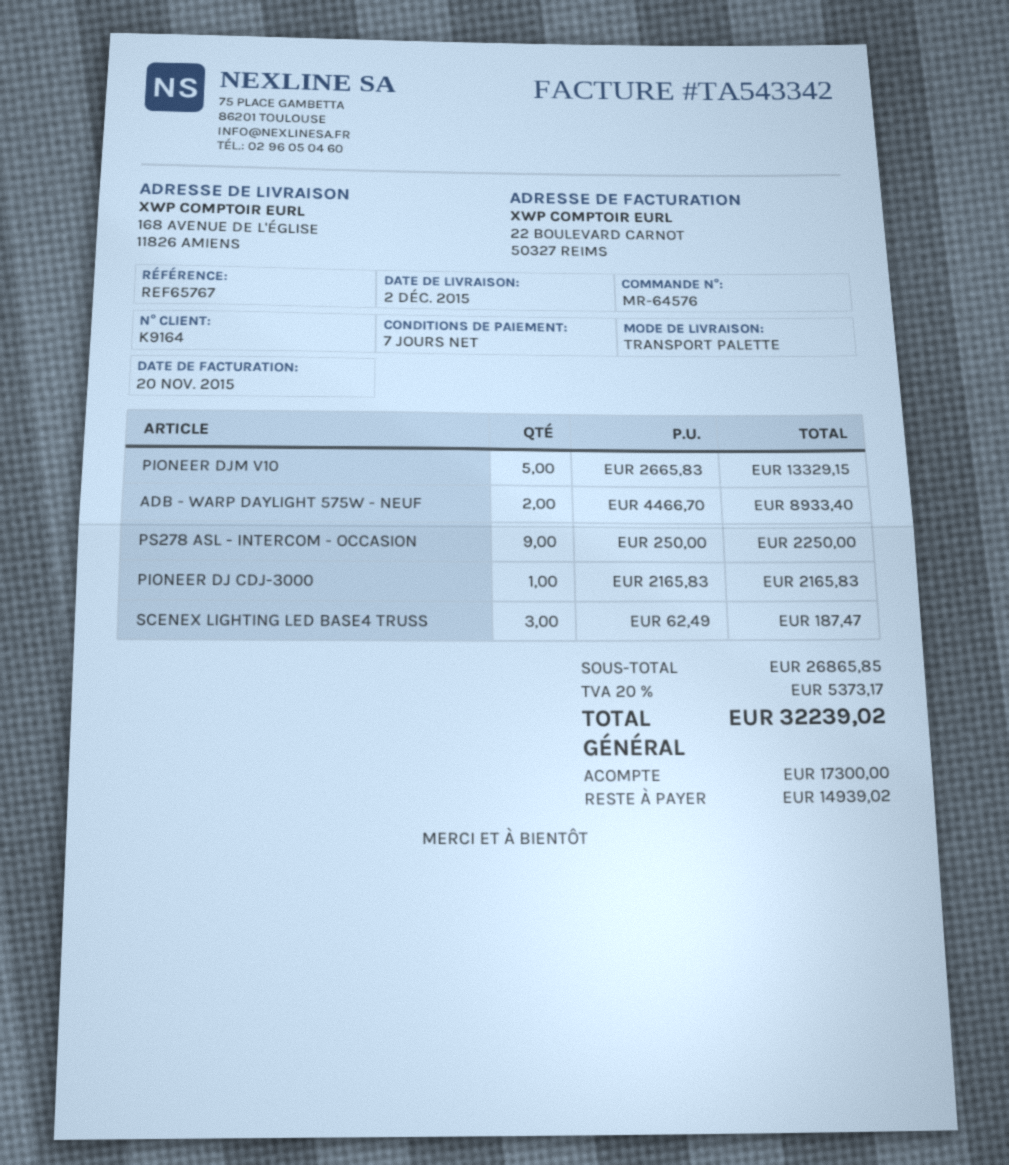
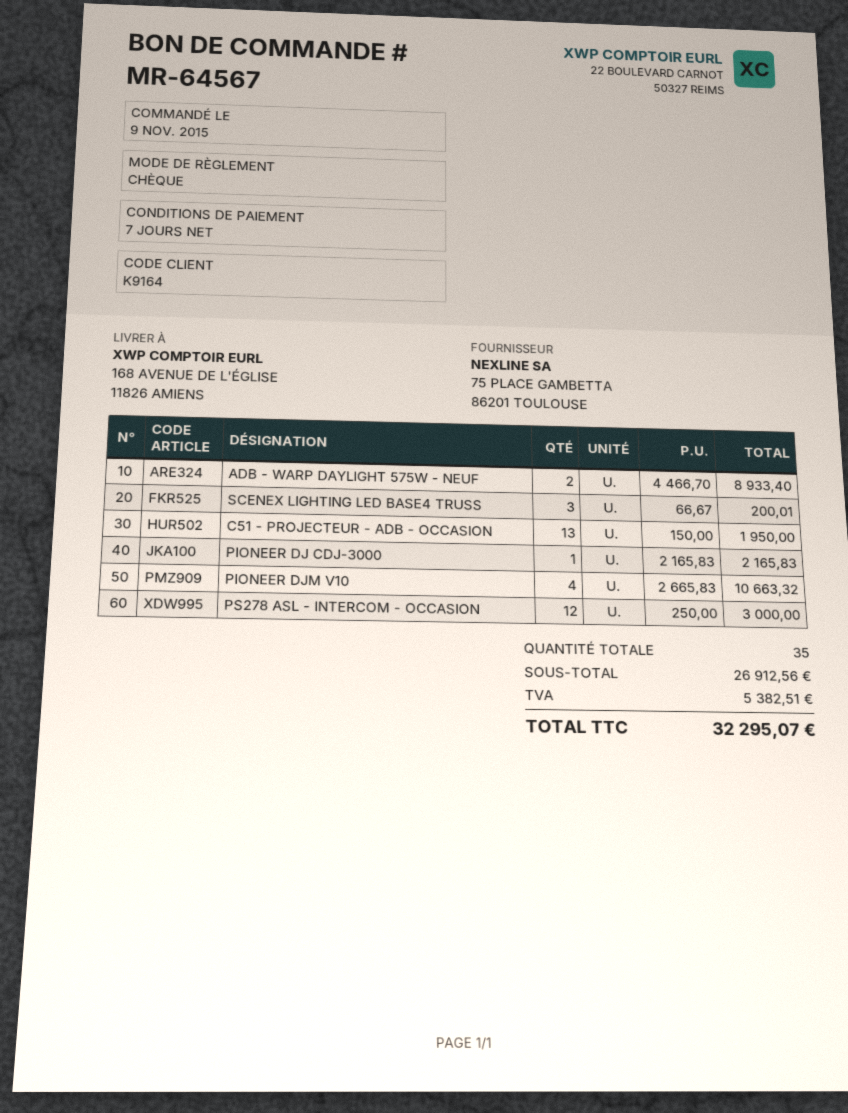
order number: MR-64576 -> MR-64567
PIONEER DJM V10: 5 x 2665.83 = 13329.15 -> 4 x 2665.83 = 10663.32
PS278 ASL - INTERCOM - OCCASION: 9 x 250.00 = 2250.00 -> 12 x 250.00 = 3000.00
SCENEX LIGHTING LED BASE4 TRUSS: 3 x 62.49 = 187.47 -> 3 x 66.67 = 200.01
C51 - PROJECTEUR - ADB - OCCASION: none -> 13 x 150.00 = 1950.00
subtotal: 26865.85 -> 26912.56
tax: 5373.17 -> 5382.51
total: 32239.02 -> 32295.07

